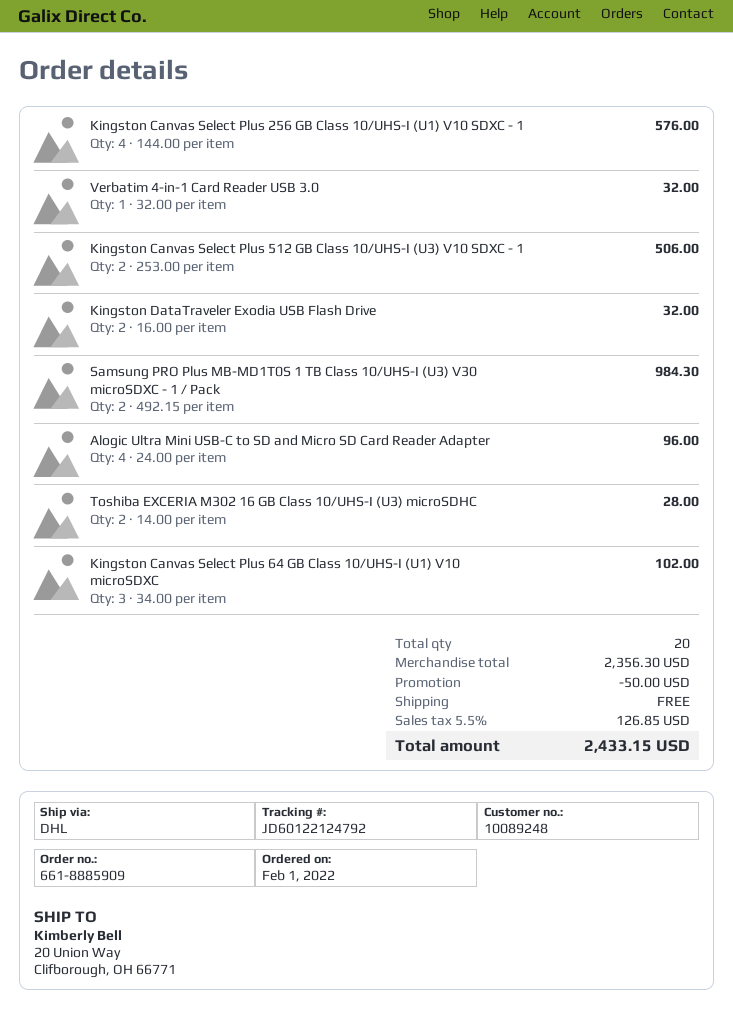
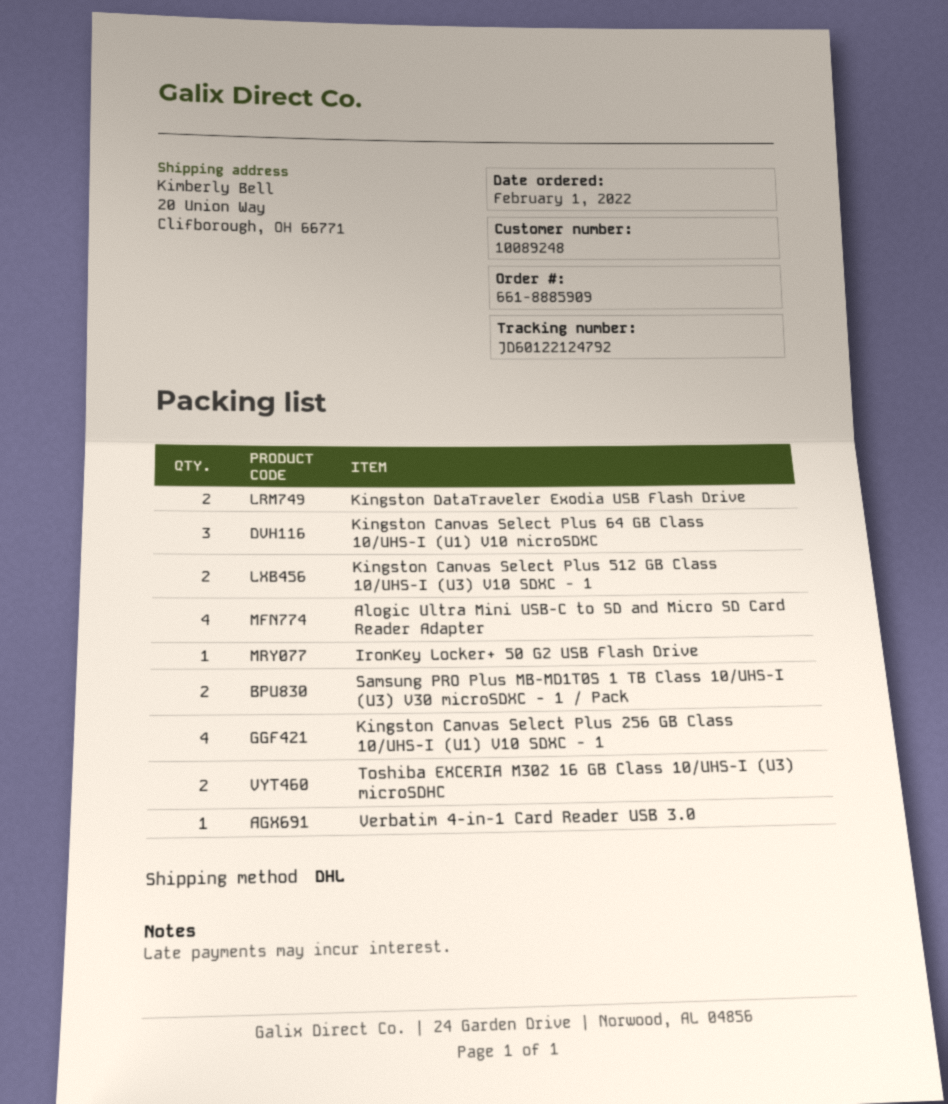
IronKey Locker+ 50 G2 USB Flash Drive: none -> 1

